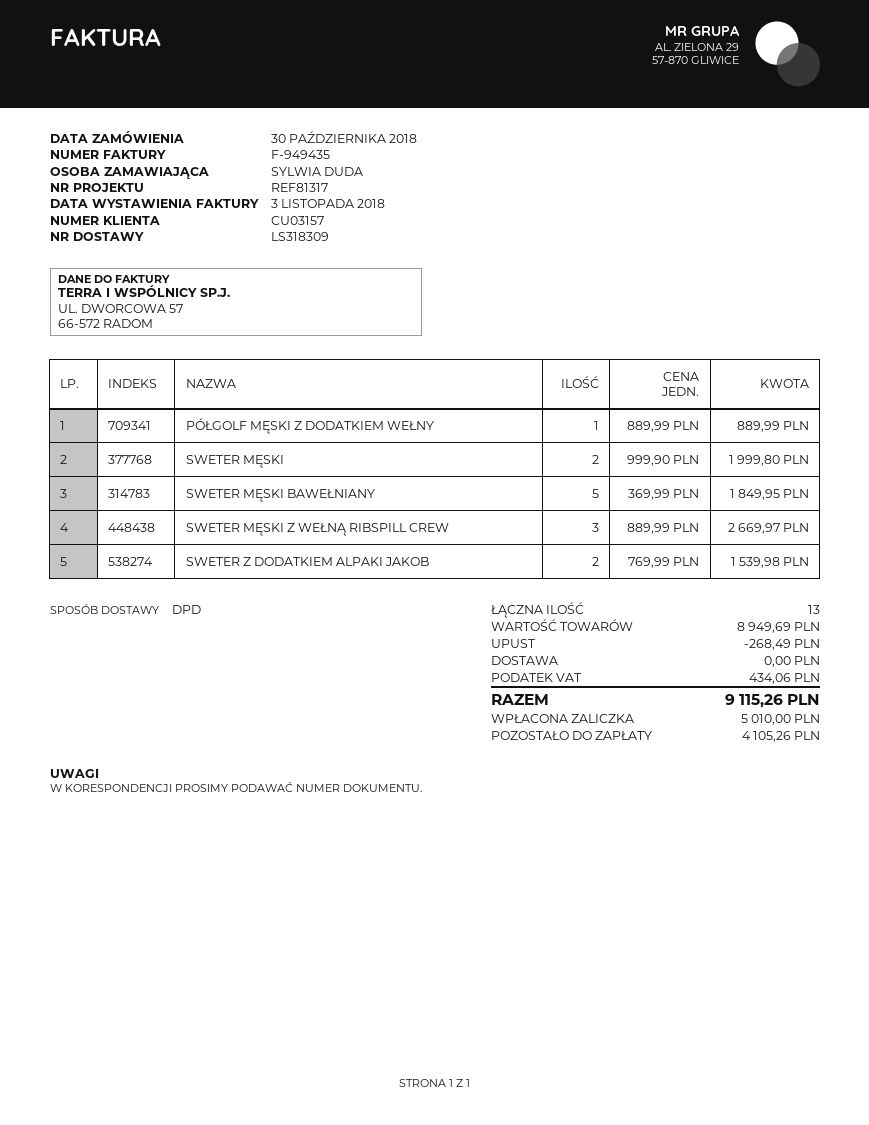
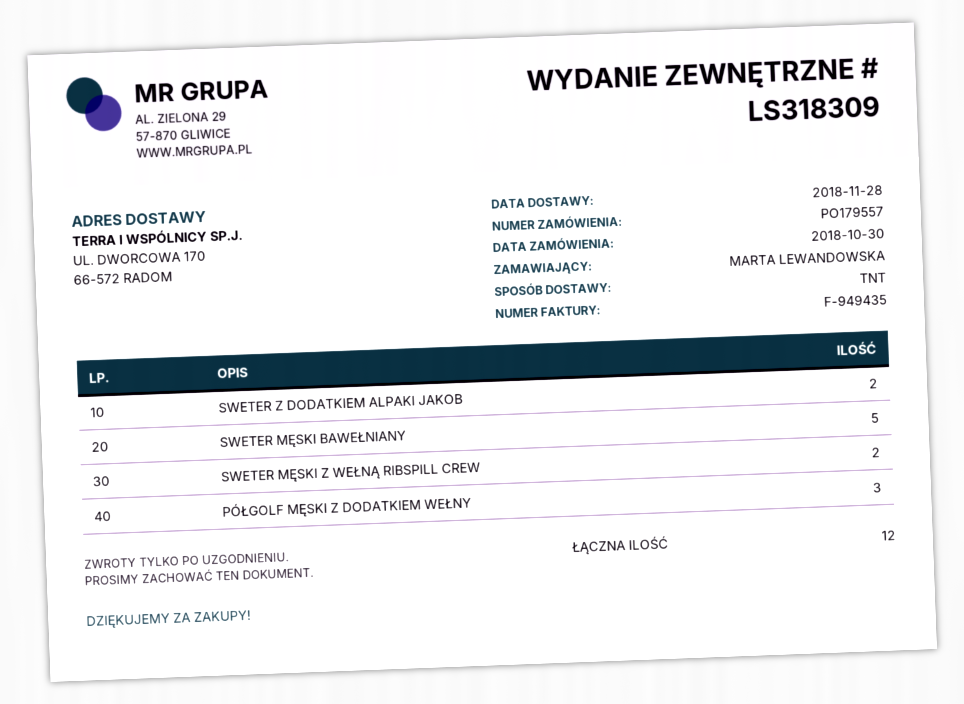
ordered by: SYLWIA DUDA -> MARTA LEWANDOWSKA
shipping method: DPD -> TNT
PÓŁGOLF MĘSKI Z DODATKIEM WEŁNY: 1 -> 3
SWETER MĘSKI: 2 -> none
SWETER MĘSKI Z WEŁNĄ RIBSPILL CREW: 3 -> 2
total quantity: 13 -> 12

